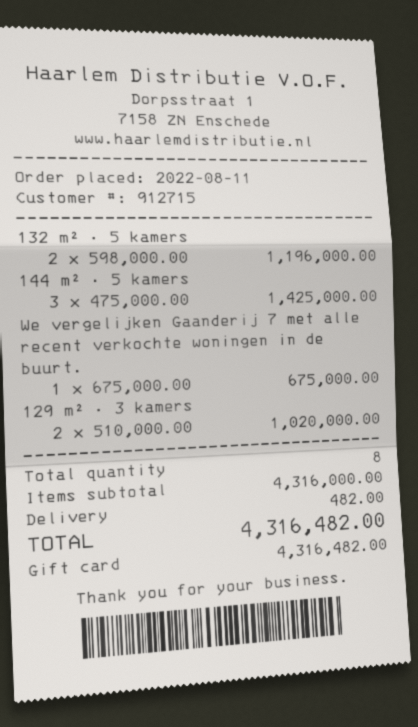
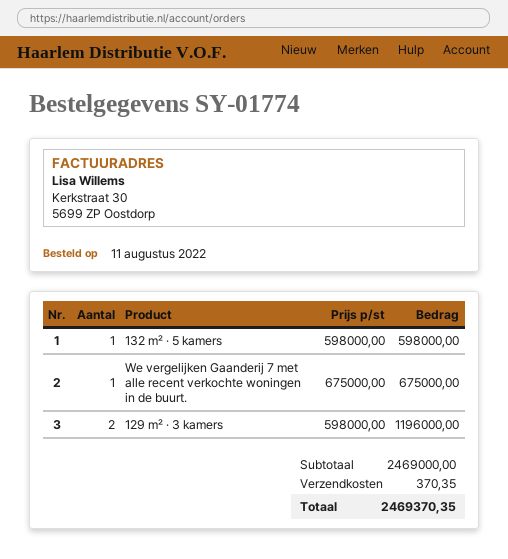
132 m² · 5 kamers: 2 x 598000.00 = 1196000.00 -> 1 x 598000.00 = 598000.00
144 m² · 5 kamers: 3 x 475000.00 = 1425000.00 -> none
129 m² · 3 kamers: 2 x 510000.00 = 1020000.00 -> 2 x 598000.00 = 1196000.00
subtotal: 4316000.00 -> 2469000.00
shipping: 482.00 -> 370.35
total: 4316482.00 -> 2469370.35

